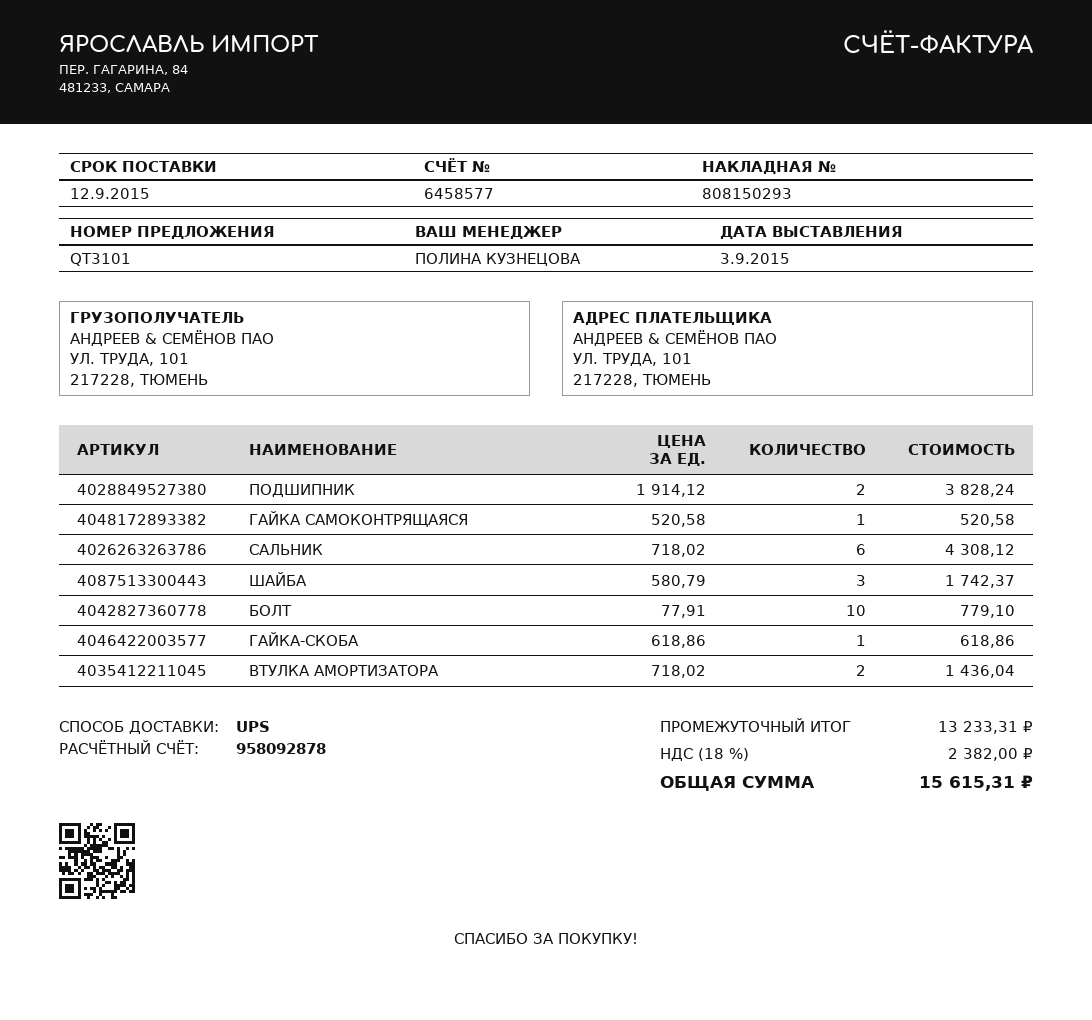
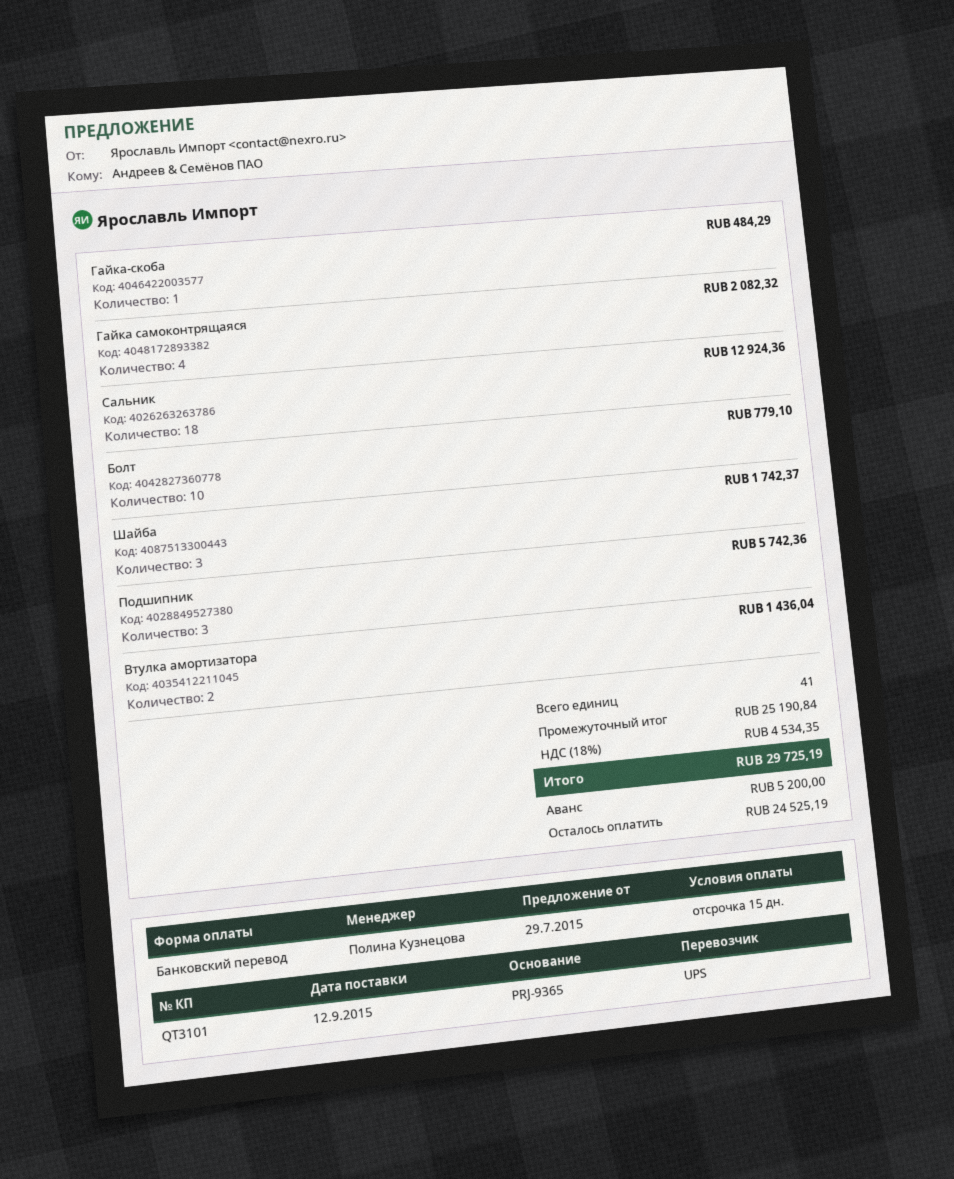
ПОДШИПНИК: 2 for 3828.24 -> 3 for 5742.36
ГАЙКА САМОКОНТРЯЩАЯСЯ: 1 for 520.58 -> 4 for 2082.32
САЛЬНИК: 6 for 4308.12 -> 18 for 12924.36
ГАЙКА-СКОБА: 1 for 618.86 -> 1 for 484.29
subtotal: 13233.31 -> 25190.84
tax: 18% = 2382.00 -> 18% = 4534.35
total: 15615.31 -> 29725.19

